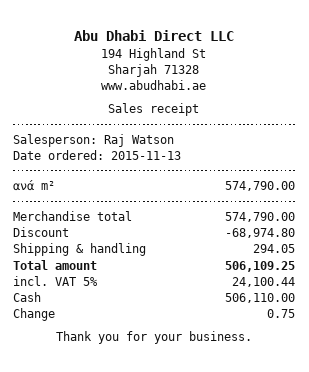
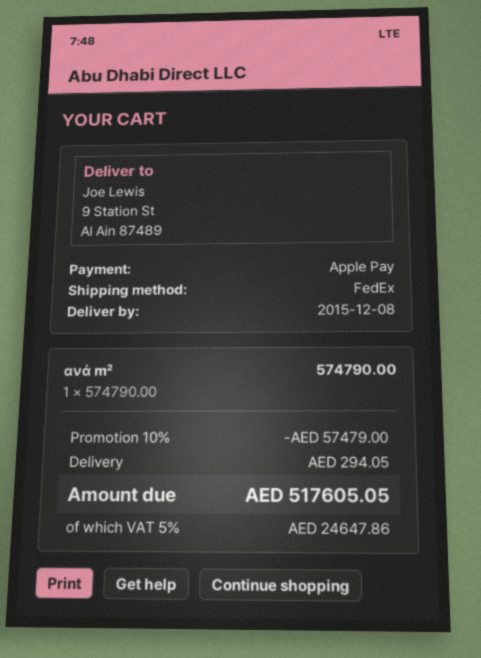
payment method: cash -> Apple Pay
discount: 68974.80 -> 57479.00
tax: 5% = 24100.44 -> 5% = 24647.86
total: 506109.25 -> 517605.05

